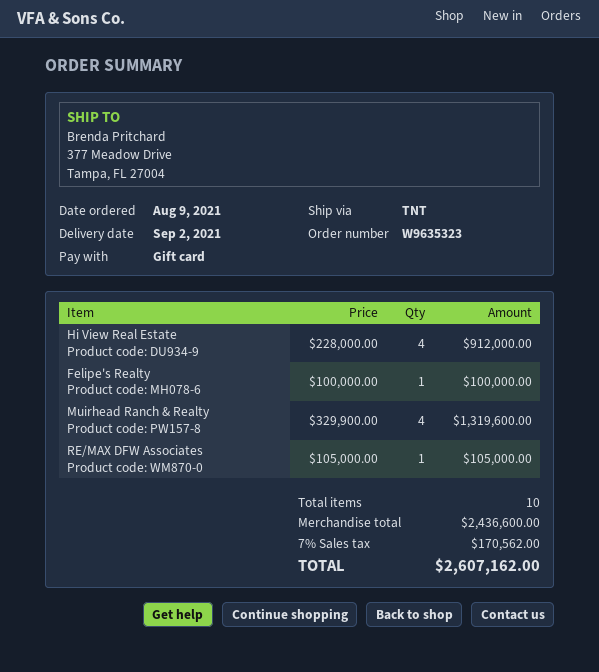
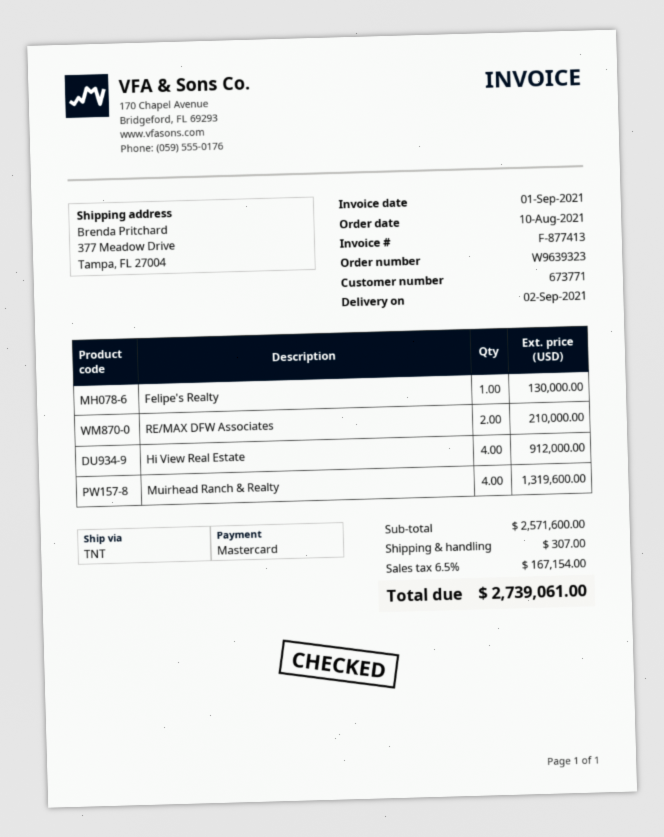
order number: W9635323 -> W9639323
order date: 2021-08-09 -> 2021-08-10
payment method: gift card -> Mastercard
Felipe's Realty: 1 for 100000.00 -> 1 for 130000.00
RE/MAX DFW Associates: 1 for 105000.00 -> 2 for 210000.00
subtotal: 2436600.00 -> 2571600.00
shipping: none -> 307.00
tax: 7% = 170562.00 -> 6.5% = 167154.00
total: 2607162.00 -> 2739061.00

